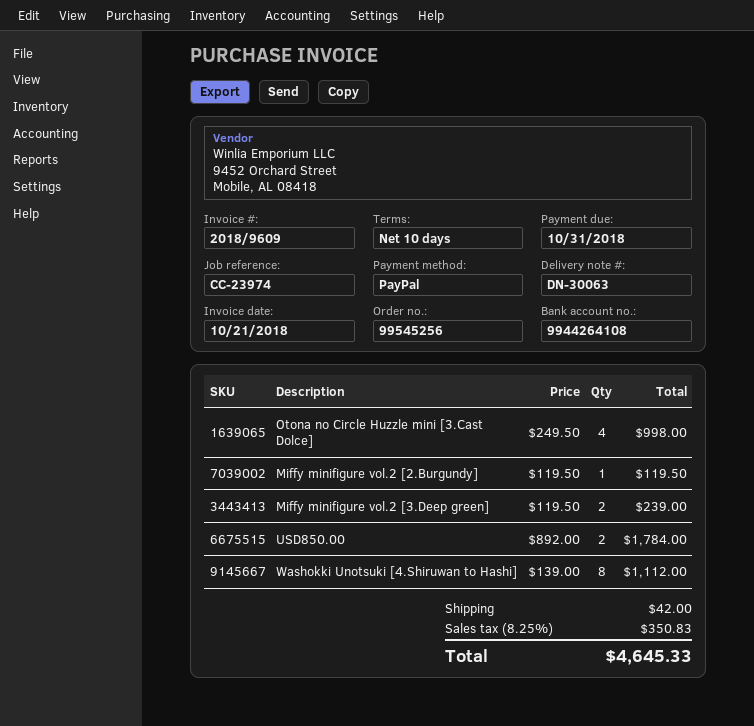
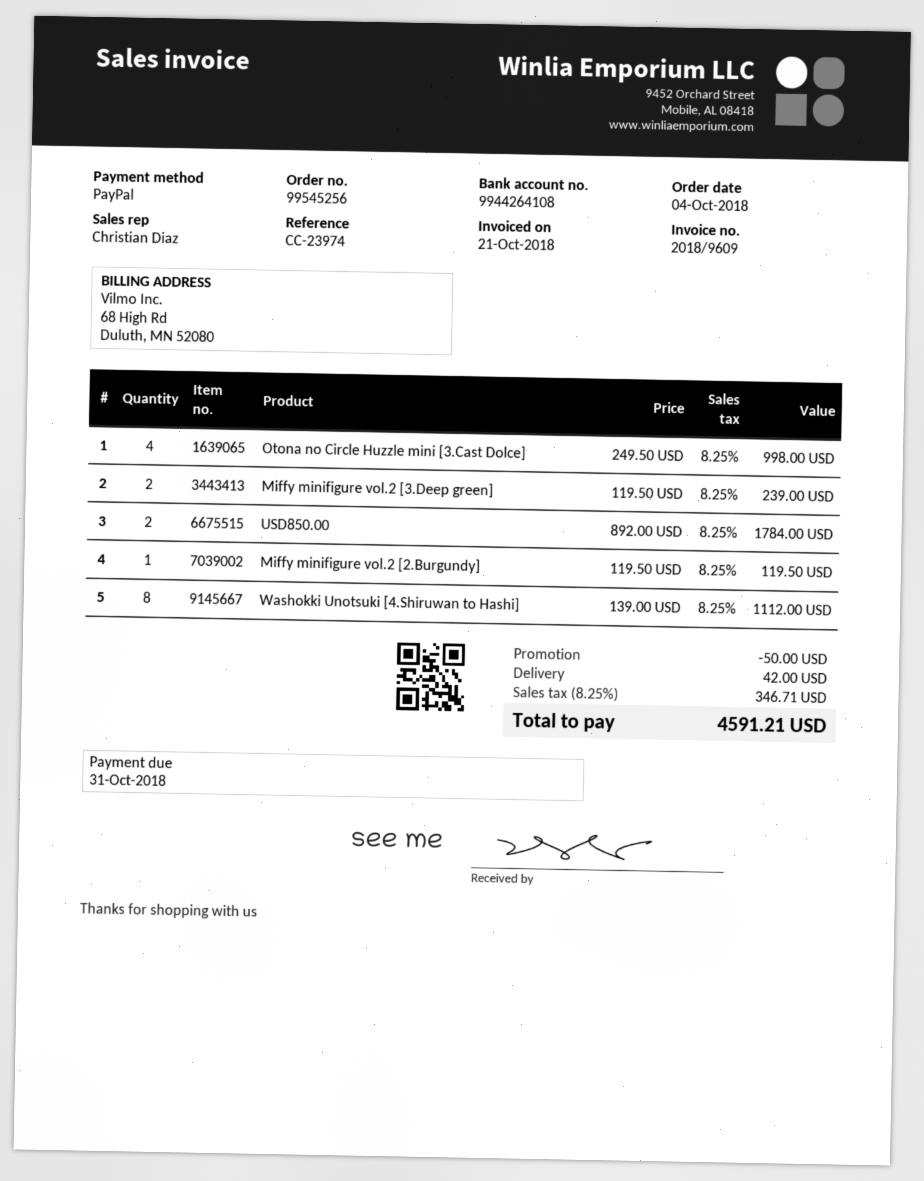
discount: none -> 50.00
tax: 8.25% = 350.83 -> 8.25% = 346.71
total: 4645.33 -> 4591.21

